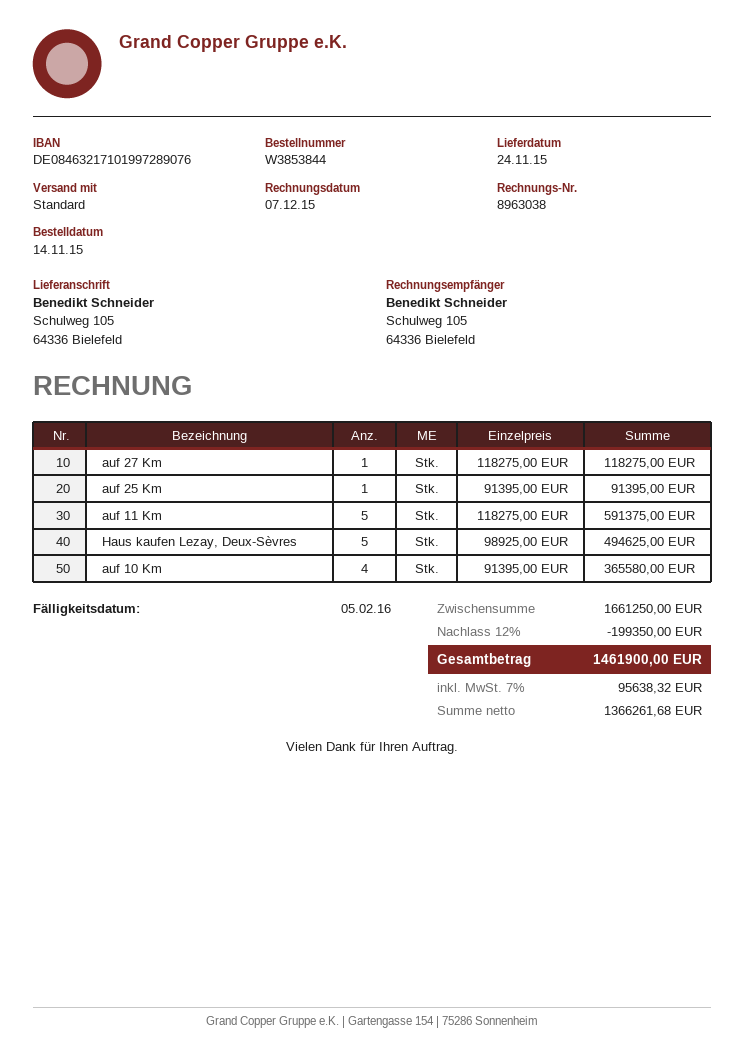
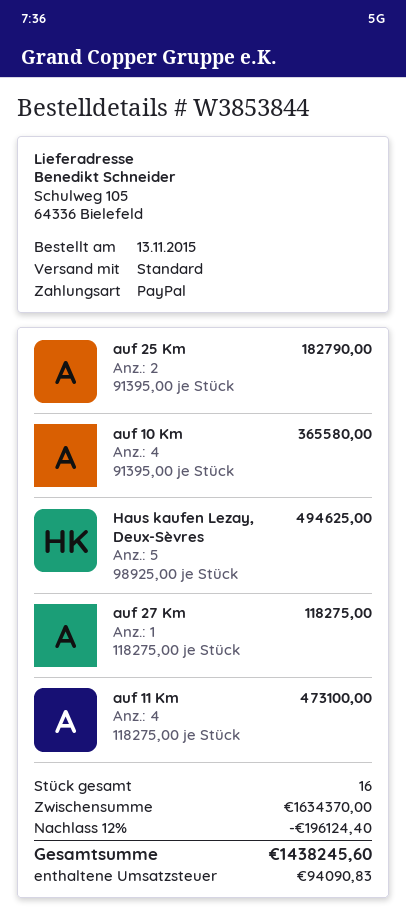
order date: 2015-11-14 -> 2015-11-13
auf 25 Km: 1 x 91395.00 = 91395.00 -> 2 x 91395.00 = 182790.00
auf 11 Km: 5 x 118275.00 = 591375.00 -> 4 x 118275.00 = 473100.00
subtotal: 1661250.00 -> 1634370.00
discount: 12% = 199350.00 -> 12% = 196124.40
tax: 95638.32 -> 94090.83
total: 1461900.00 -> 1438245.60

